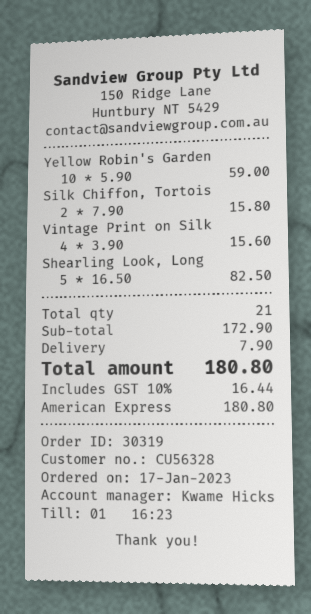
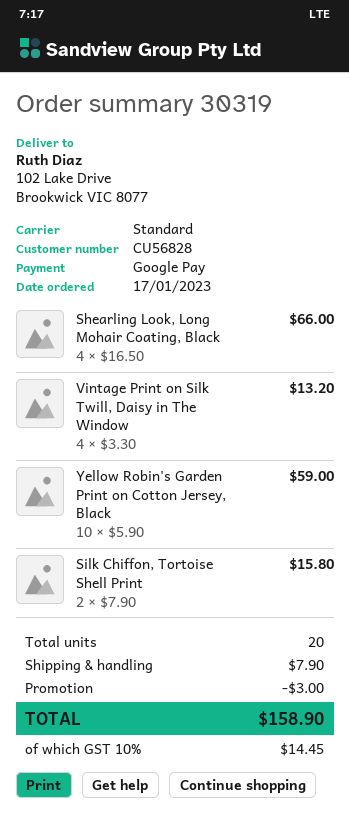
customer number: CU56328 -> CU56828
payment method: American Express -> Google Pay
Vintage Print on Silk: 4 x 3.90 = 15.60 -> 4 x 3.30 = 13.20
Shearling Look, Long: 5 x 16.50 = 82.50 -> 4 x 16.50 = 66.00
total quantity: 21 -> 20
discount: none -> 3.00
tax: 10% = 16.44 -> 10% = 14.45
total: 180.80 -> 158.90

